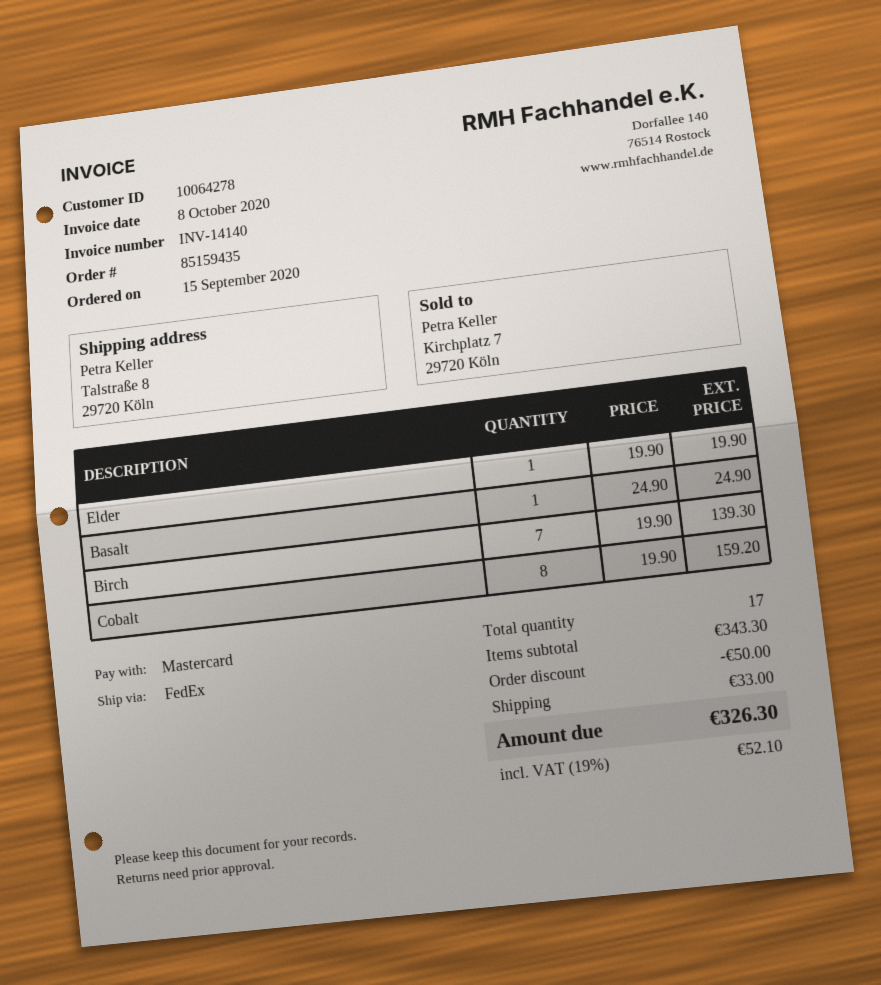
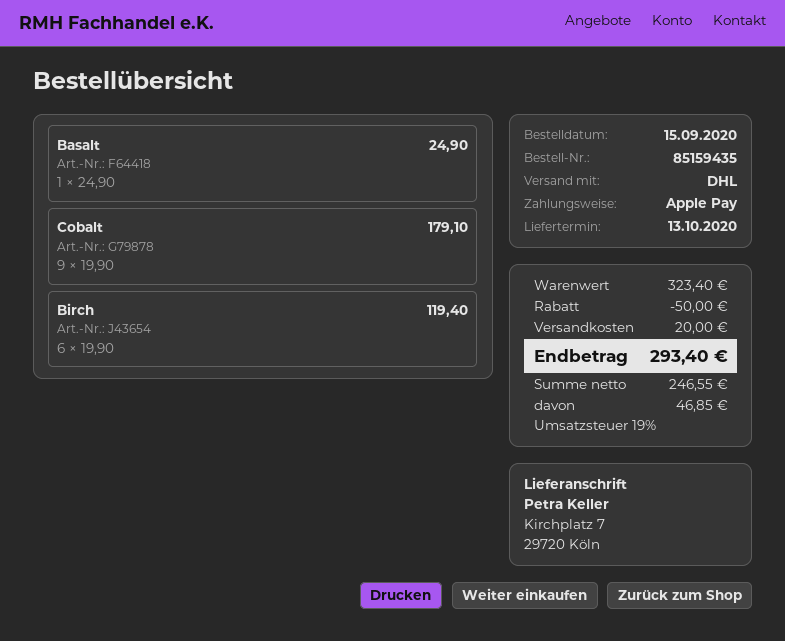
payment method: Mastercard -> Apple Pay
shipping method: FedEx -> DHL
ship to: Talstraße 8, 29720 Köln -> Kirchplatz 7, 29720 Köln
Elder: 1 x 19.90 = 19.90 -> none
Birch: 7 x 19.90 = 139.30 -> 6 x 19.90 = 119.40
Cobalt: 8 x 19.90 = 159.20 -> 9 x 19.90 = 179.10
subtotal: 343.30 -> 323.40
shipping: 33.00 -> 20.00
tax: 19% = 52.10 -> 19% = 46.85
total: 326.30 -> 293.40

